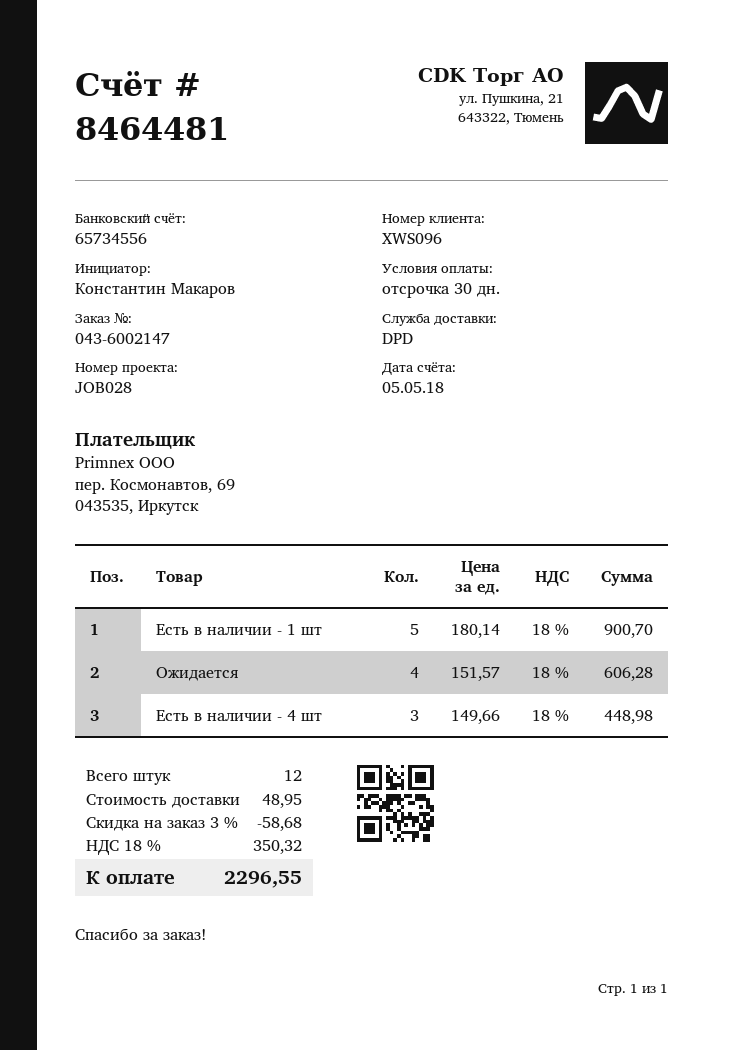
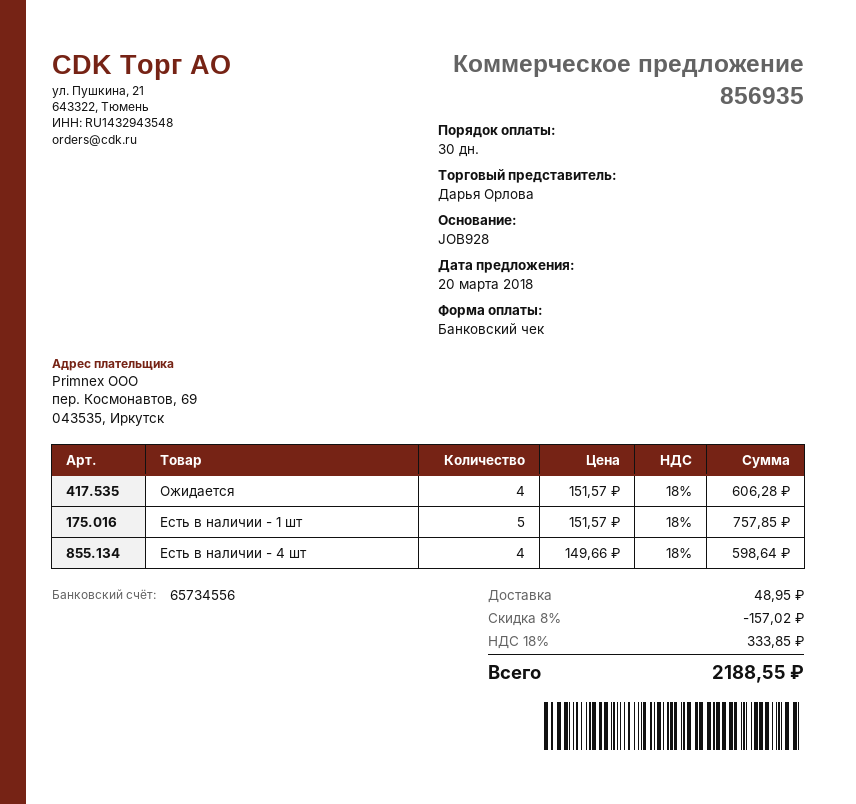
reference: JOB028 -> JOB928
Есть в наличии - 1 шт: 5 x 180.14 = 900.70 -> 5 x 151.57 = 757.85
Есть в наличии - 4 шт: 3 x 149.66 = 448.98 -> 4 x 149.66 = 598.64
discount: 3% = 58.68 -> 8% = 157.02
tax: 18% = 350.32 -> 18% = 333.85
total: 2296.55 -> 2188.55

